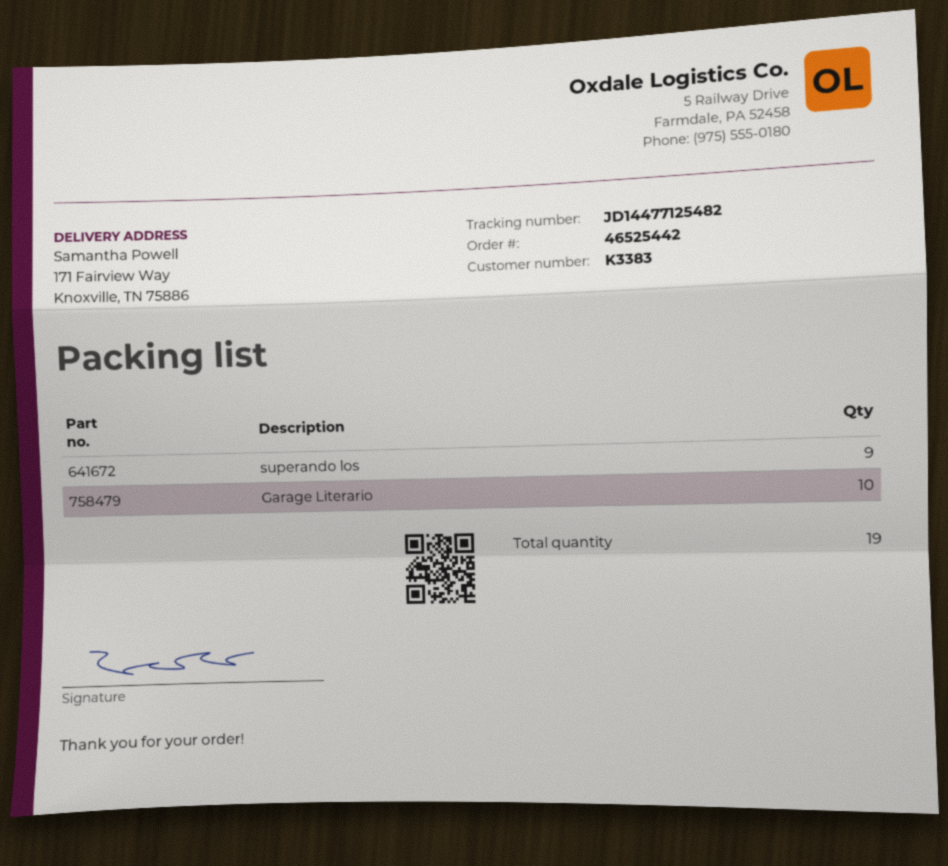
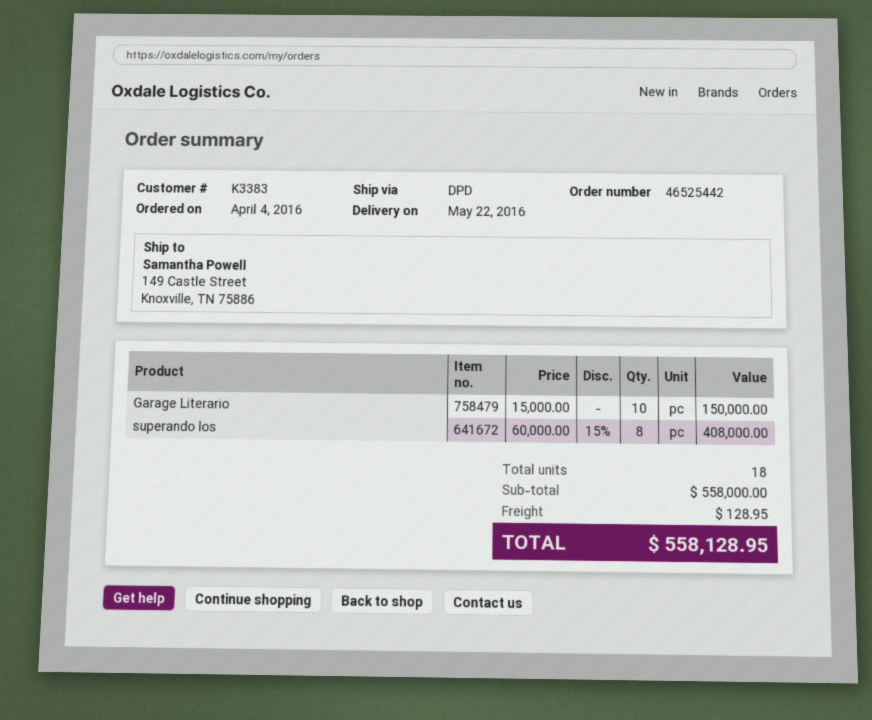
ship to: 171 Fairview Way, Knoxville, TN 75886 -> 149 Castle Street, Knoxville, TN 75886
superando los: 9 -> 8
total quantity: 19 -> 18

